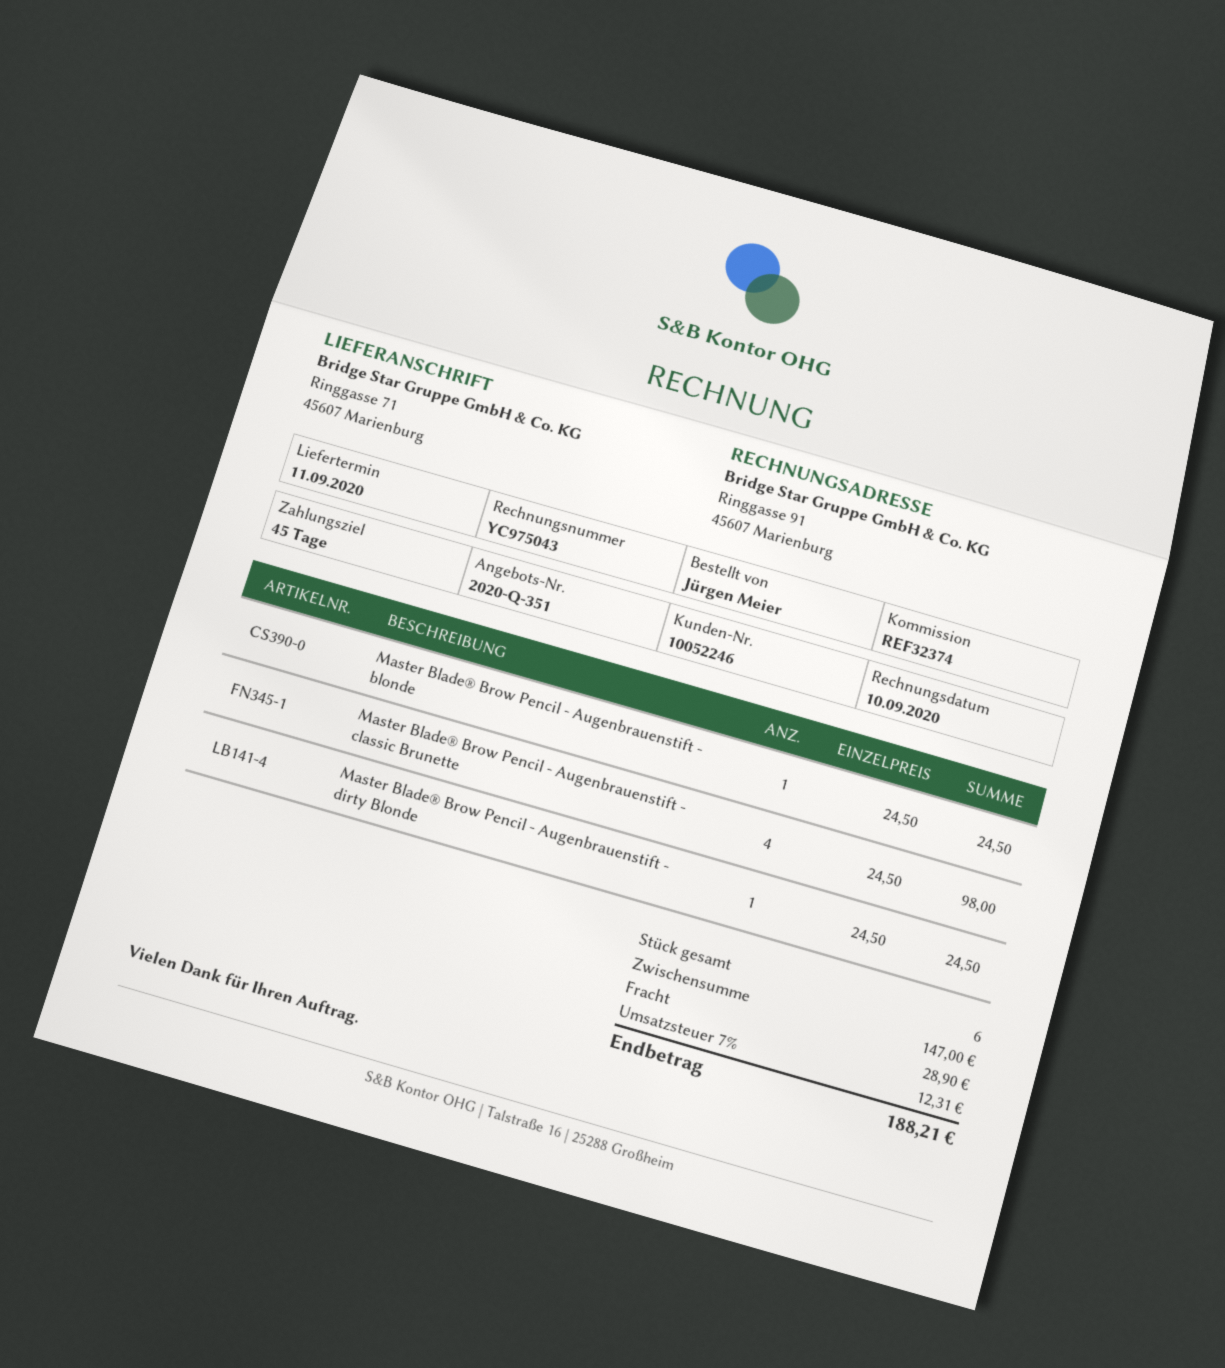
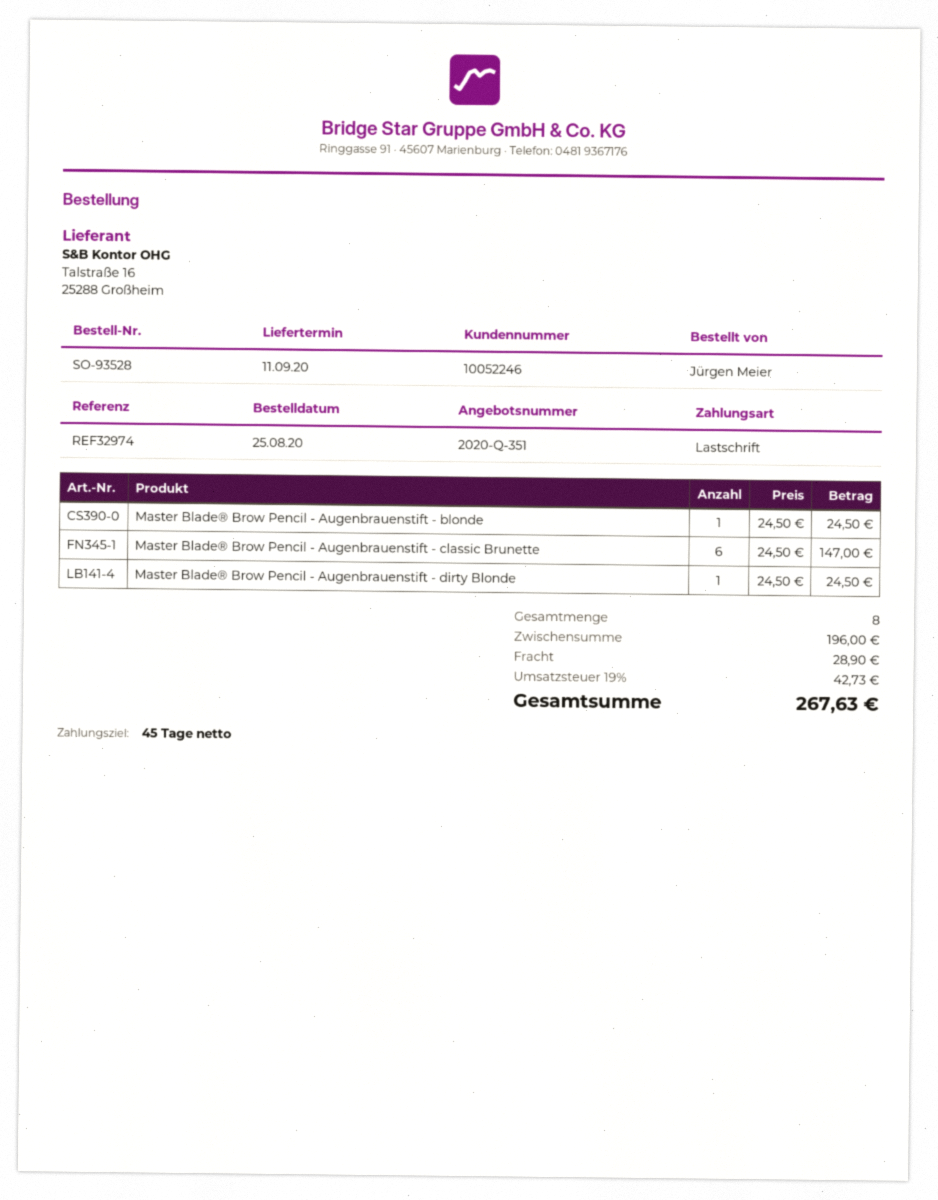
reference: REF32374 -> REF32974
Master Blade® Brow Pencil - Augenbrauenstift - classic Brunette: 4 x 24.50 = 98.00 -> 6 x 24.50 = 147.00
total quantity: 6 -> 8
subtotal: 147.00 -> 196.00
tax: 7% = 12.31 -> 19% = 42.73
total: 188.21 -> 267.63

